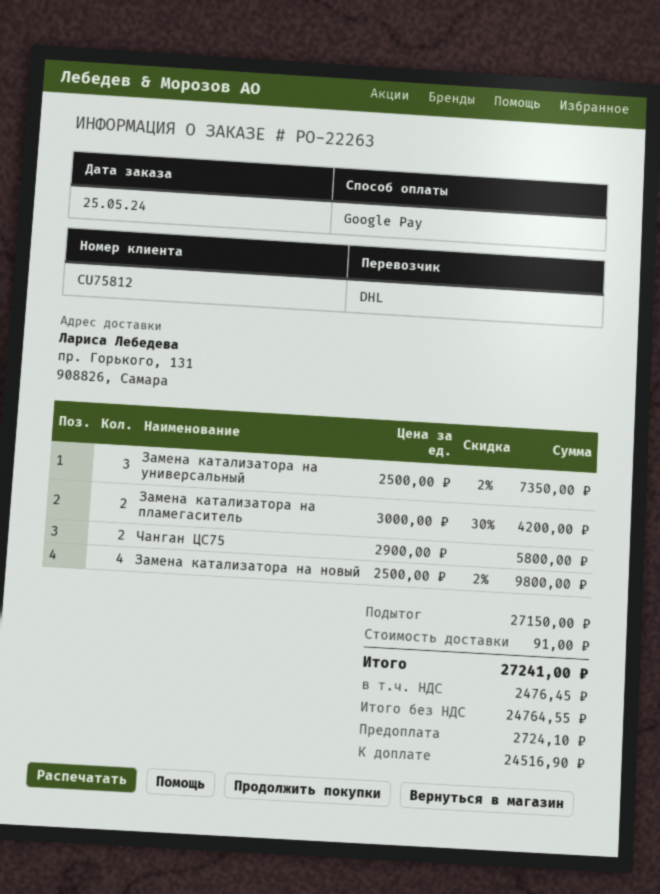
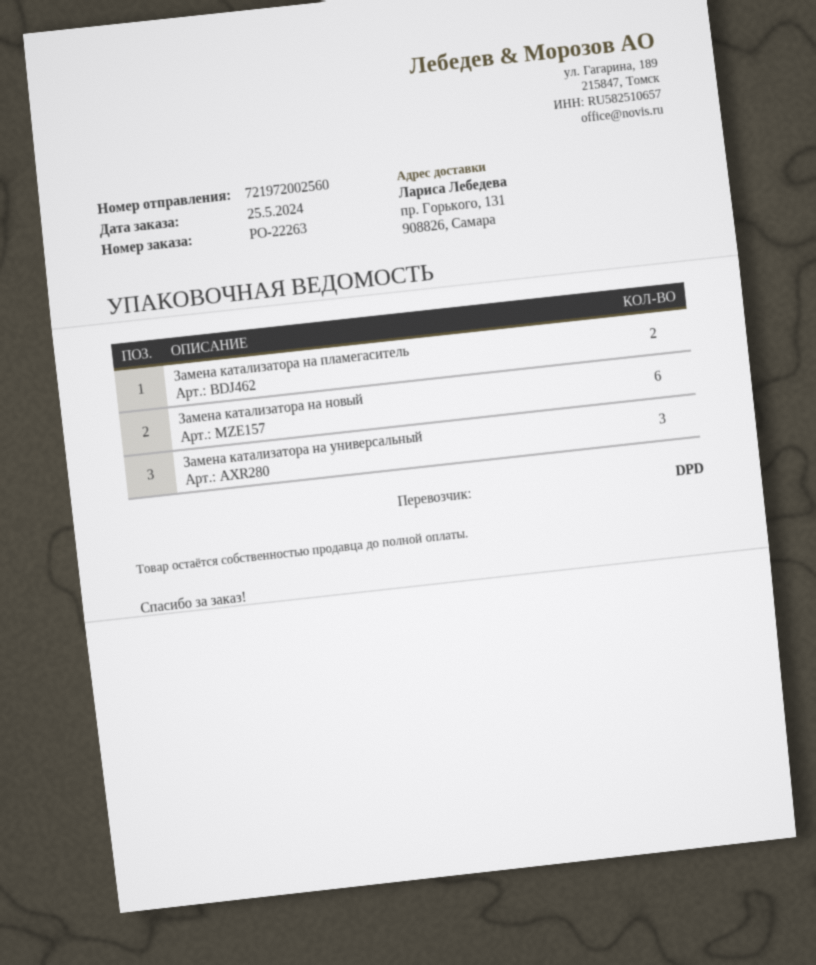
shipping method: DHL -> DPD
Чанган ЦС75: 2 -> none
Замена катализатора на новый: 4 -> 6

